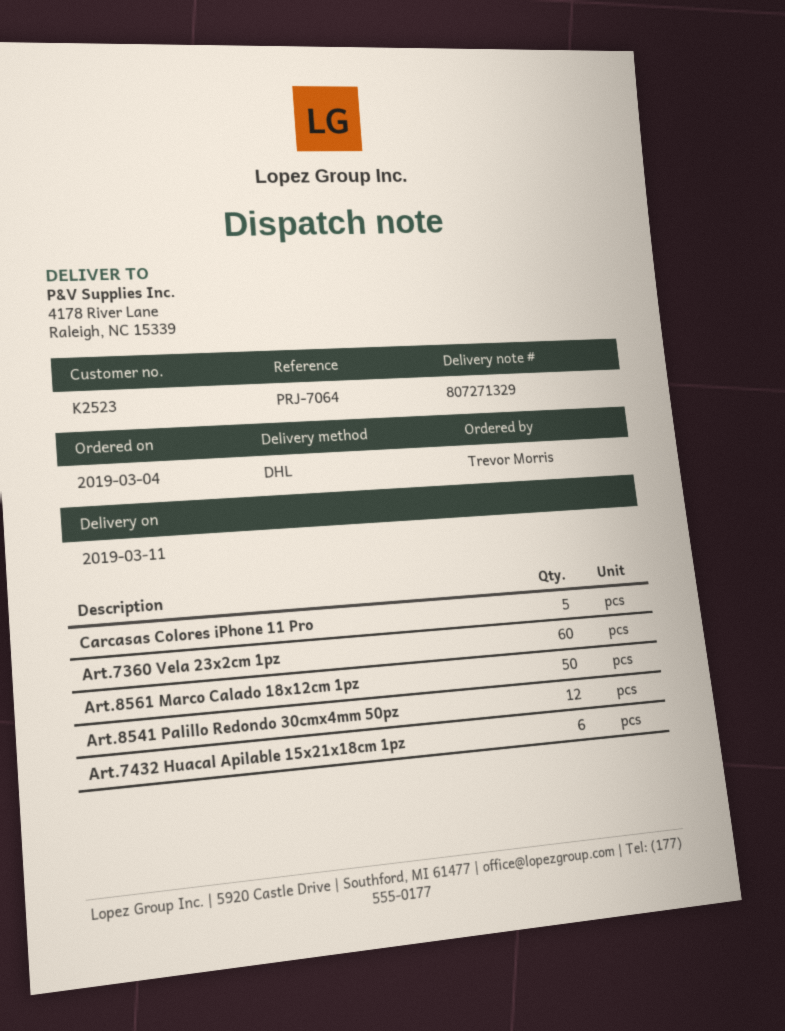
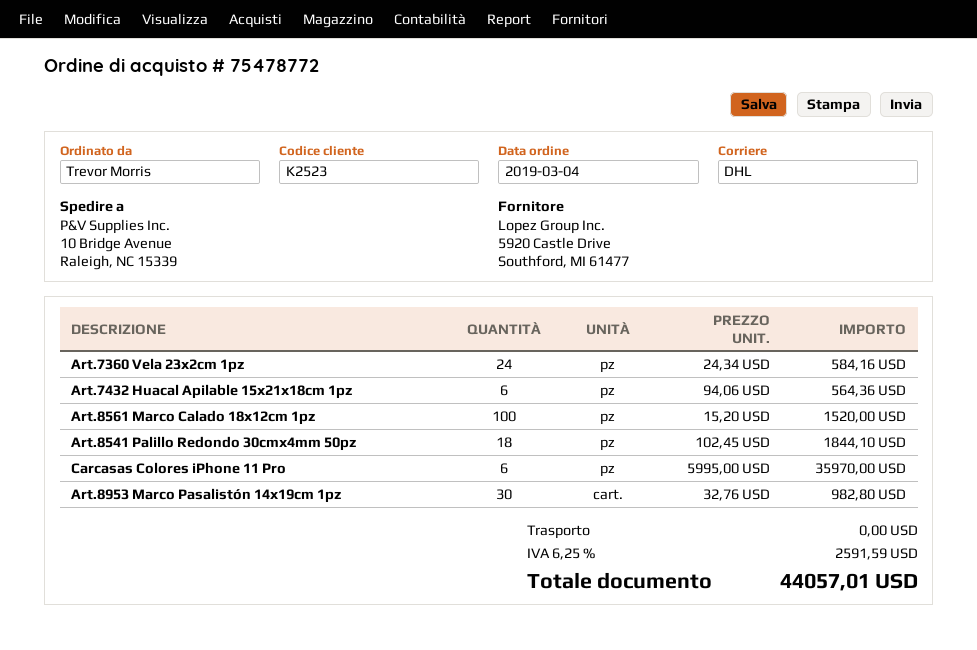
ship to: 4178 River Lane, Raleigh, NC 15339 -> 10 Bridge Avenue, Raleigh, NC 15339
Carcasas Colores iPhone 11 Pro: 5 -> 6
Art.7360 Vela 23x2cm 1pz: 60 -> 24
Art.8561 Marco Calado 18x12cm 1pz: 50 -> 100
Art.8541 Palillo Redondo 30cmx4mm 50pz: 12 -> 18
Art.8953 Marco Pasalistón 14x19cm 1pz: none -> 30

